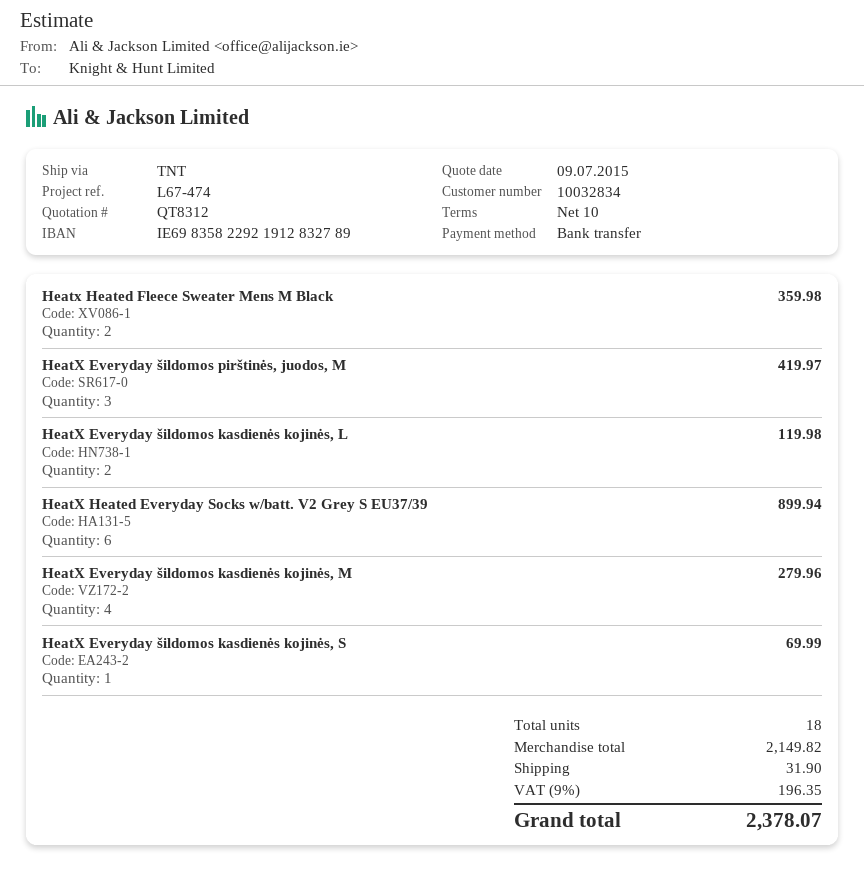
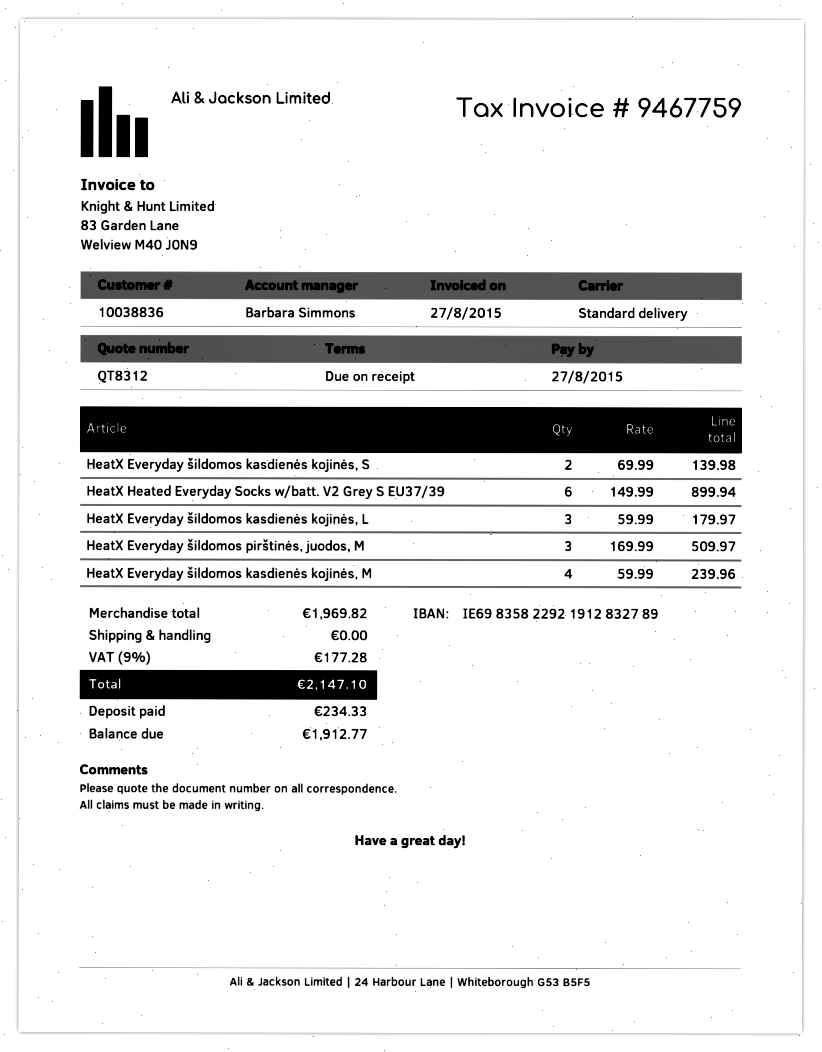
payment terms: 10 days -> on receipt
customer number: 10032834 -> 10038836
shipping method: TNT -> standard
Heatx Heated Fleece Sweater Mens M Black: 2 for 359.98 -> none
HeatX Everyday šildomos pirštinės, juodos, M: 3 for 419.97 -> 3 for 509.97
HeatX Everyday šildomos kasdienės kojinės, L: 2 for 119.98 -> 3 for 179.97
HeatX Everyday šildomos kasdienės kojinės, M: 4 for 279.96 -> 4 for 239.96
HeatX Everyday šildomos kasdienės kojinės, S: 1 for 69.99 -> 2 for 139.98
subtotal: 2149.82 -> 1969.82
shipping: 31.90 -> 0.00
tax: 9% = 196.35 -> 9% = 177.28
total: 2378.07 -> 2147.10

